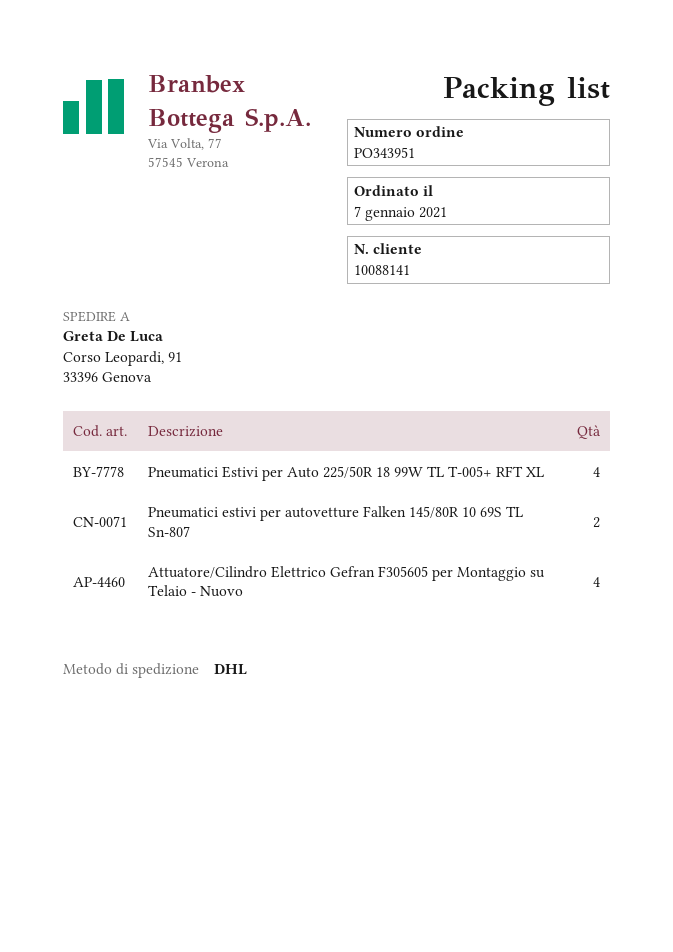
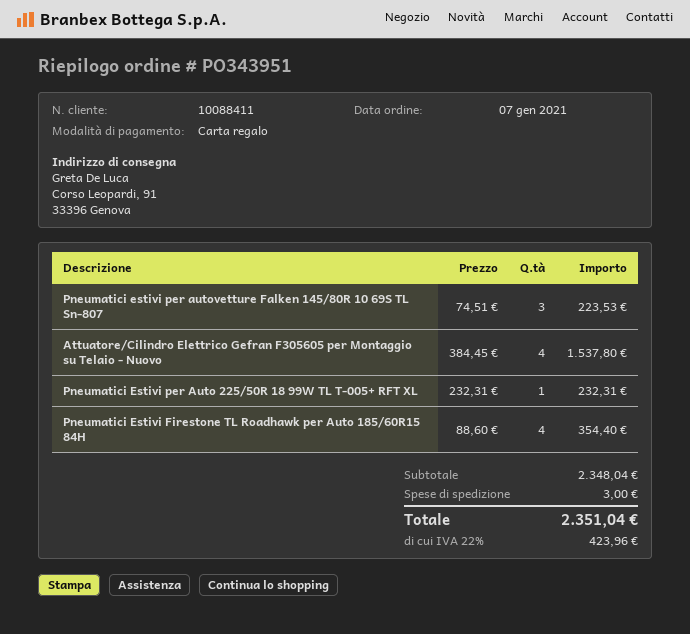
customer number: 10088141 -> 10088411
Pneumatici Estivi per Auto 225/50R 18 99W TL T-005+ RFT XL: 4 -> 1
Pneumatici estivi per autovetture Falken 145/80R 10 69S TL Sn-807: 2 -> 3
Pneumatici Estivi Firestone TL Roadhawk per Auto 185/60R15 84H: none -> 4

